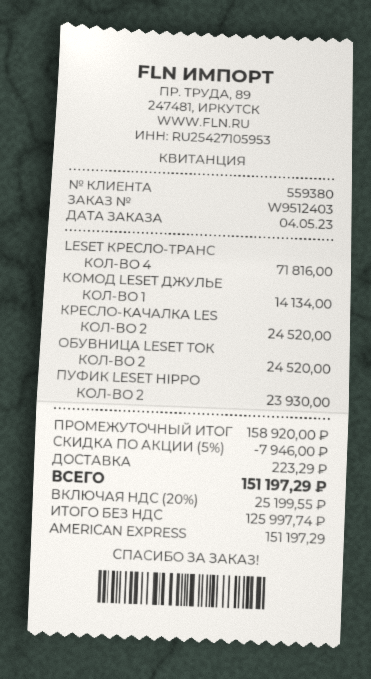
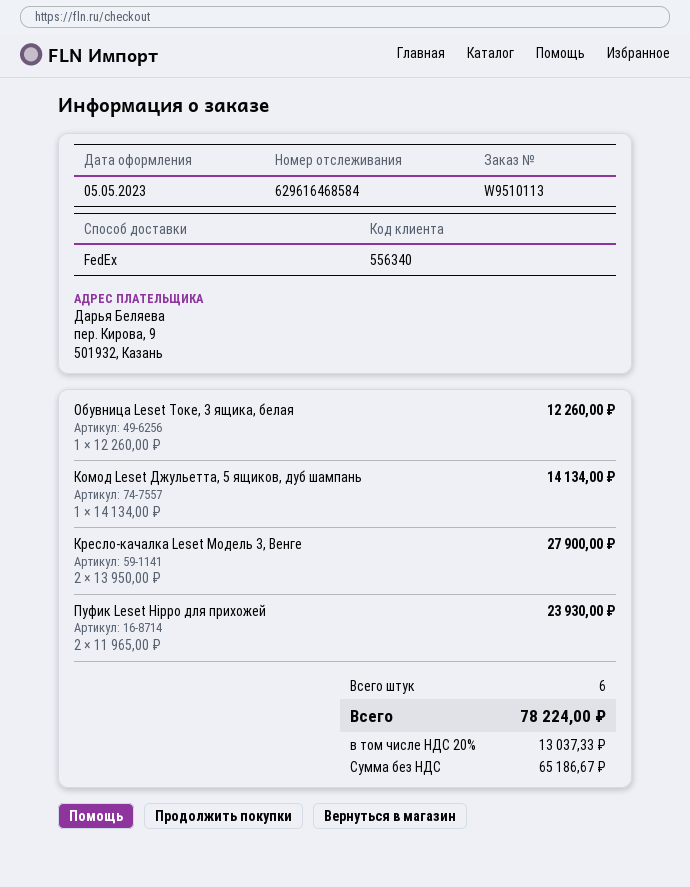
order number: W9512403 -> W9510113
order date: 2023-05-04 -> 2023-05-05
customer number: 559380 -> 556340
LESET КРЕСЛО-ТРАНС: 4 for 71816.00 -> none
КРЕСЛО-КАЧАЛКА LES: 2 for 24520.00 -> 2 for 27900.00
ОБУВНИЦА LESET ТОК: 2 for 24520.00 -> 1 for 12260.00
discount: 5% = 7946.00 -> none
shipping: 223.29 -> none
net: 125997.74 -> 65186.67
tax: 20% = 25199.55 -> 20% = 13037.33
total: 151197.29 -> 78224.00

